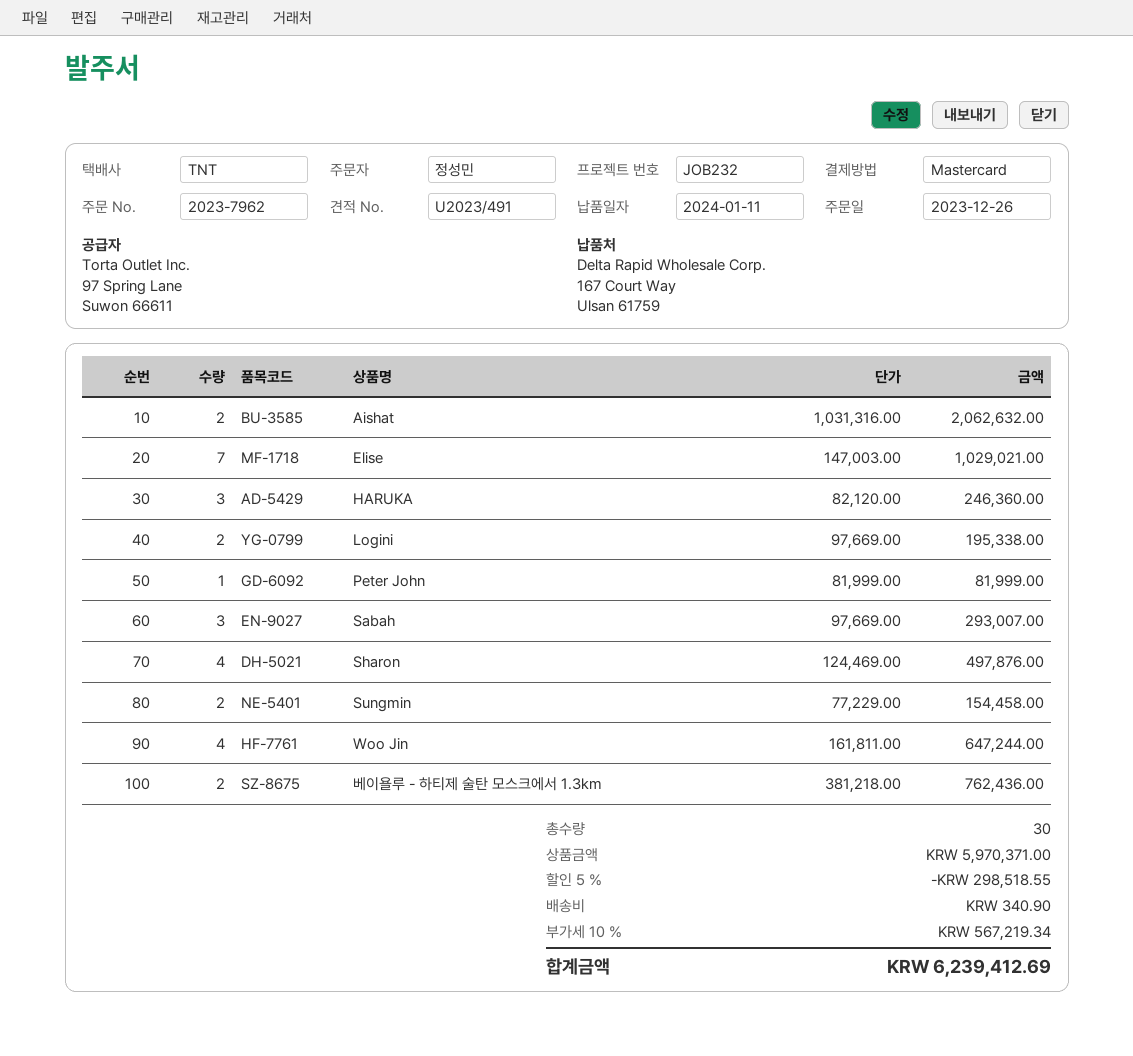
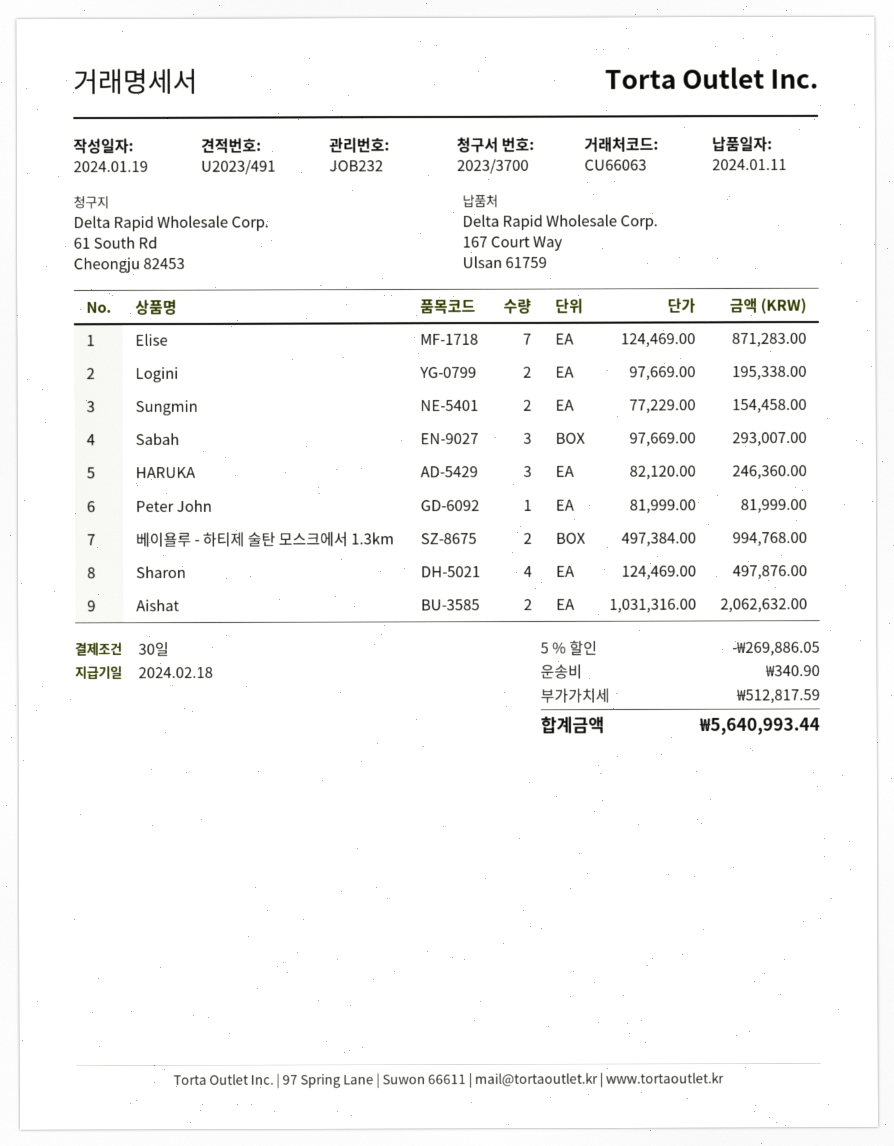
Elise: 7 x 147003.00 = 1029021.00 -> 7 x 124469.00 = 871283.00
Woo Jin: 4 x 161811.00 = 647244.00 -> none
베이욜루 - 하티제 술탄 모스크에서 1.3km: 2 x 381218.00 = 762436.00 -> 2 x 497384.00 = 994768.00
discount: 5% = 298518.55 -> 5% = 269886.05
tax: 567219.34 -> 512817.59
total: 6239412.69 -> 5640993.44

